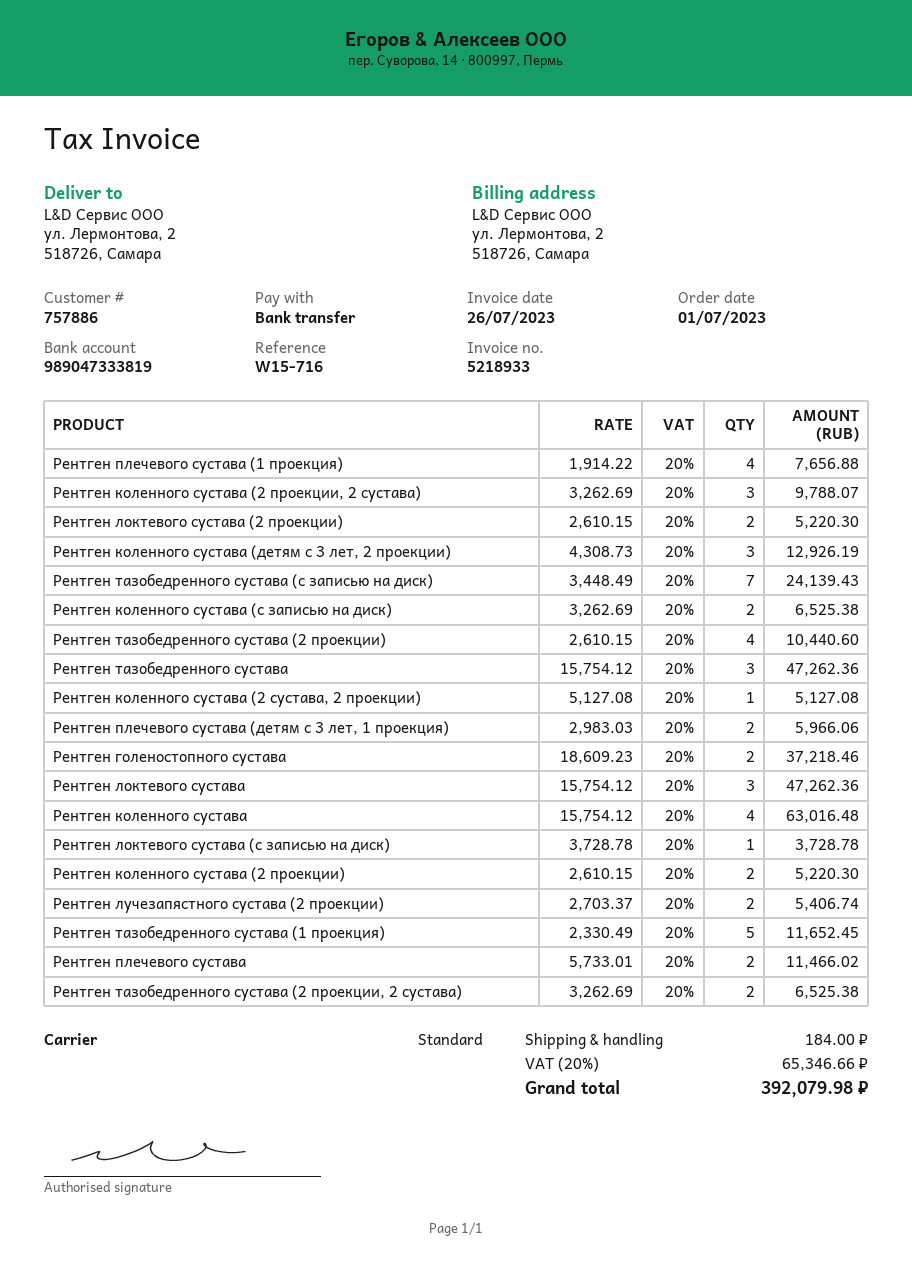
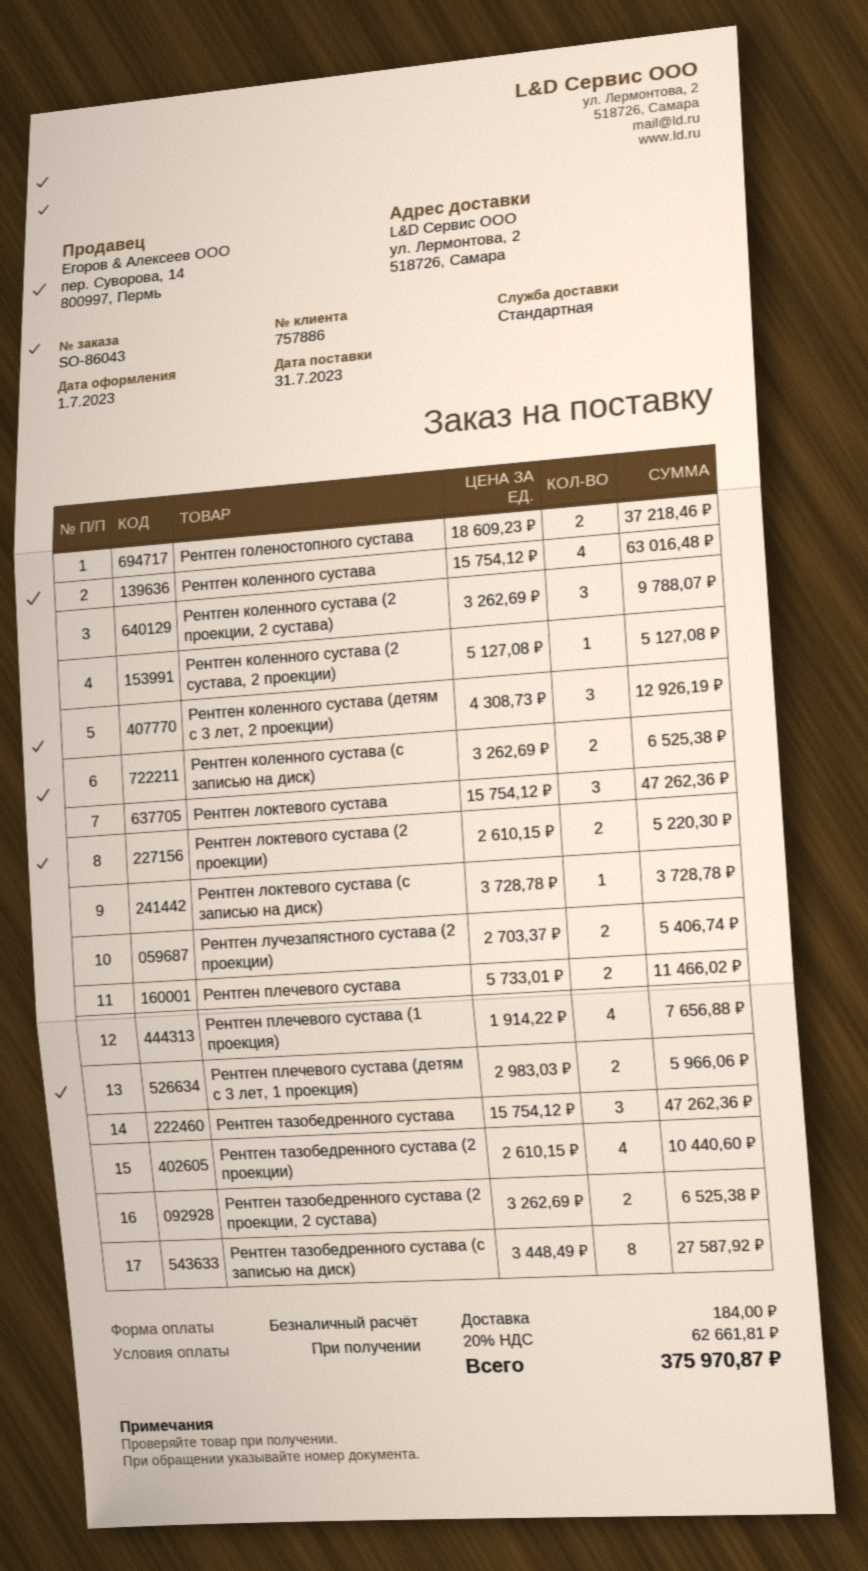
Рентген тазобедренного сустава (с записью на диск): 7 x 3448.49 = 24139.43 -> 8 x 3448.49 = 27587.92
Рентген коленного сустава (2 проекции): 2 x 2610.15 = 5220.30 -> none
Рентген тазобедренного сустава (1 проекция): 5 x 2330.49 = 11652.45 -> none
tax: 20% = 65346.66 -> 20% = 62661.81
total: 392079.98 -> 375970.87

